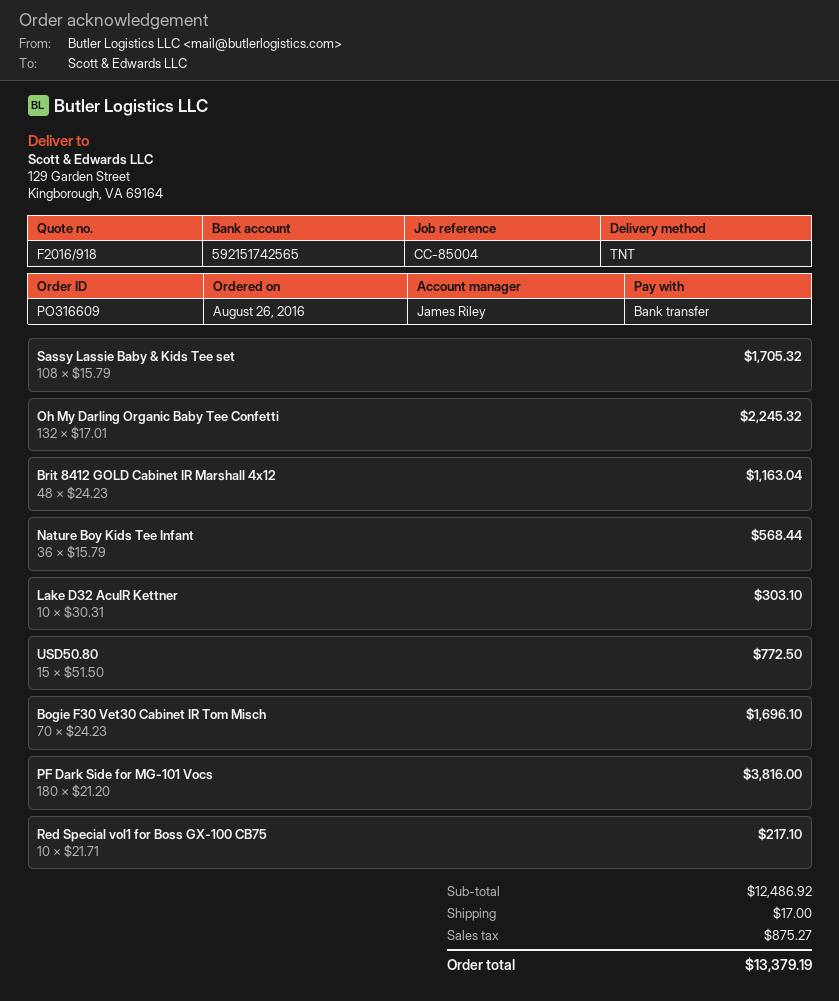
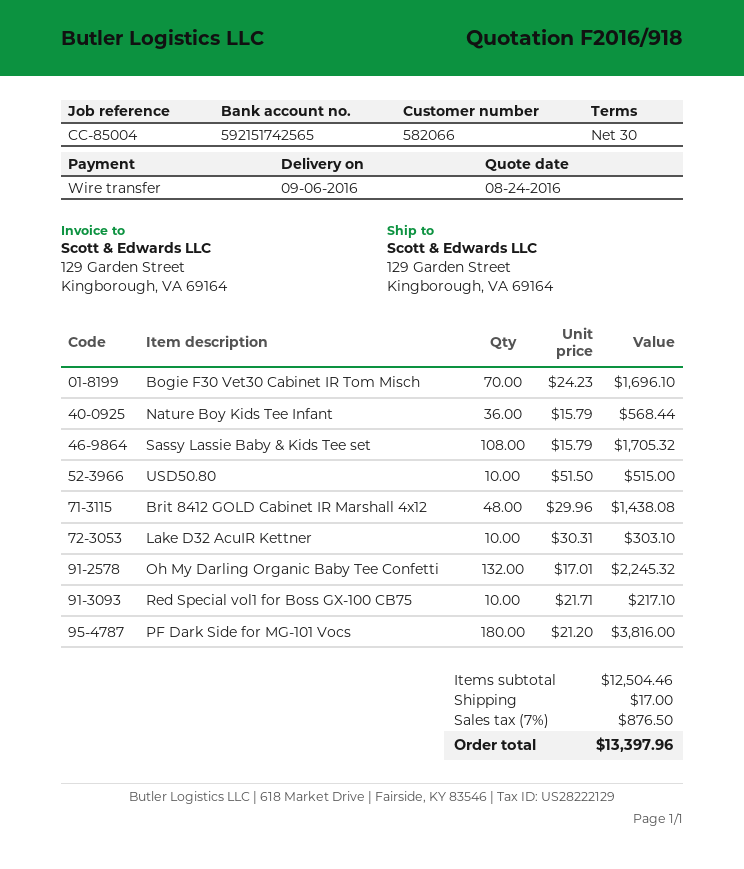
Brit 8412 GOLD Cabinet IR Marshall 4x12: 48 x 24.23 = 1163.04 -> 48 x 29.96 = 1438.08
USD50.80: 15 x 51.50 = 772.50 -> 10 x 51.50 = 515.00
subtotal: 12486.92 -> 12504.46
tax: 875.27 -> 876.50
total: 13379.19 -> 13397.96

